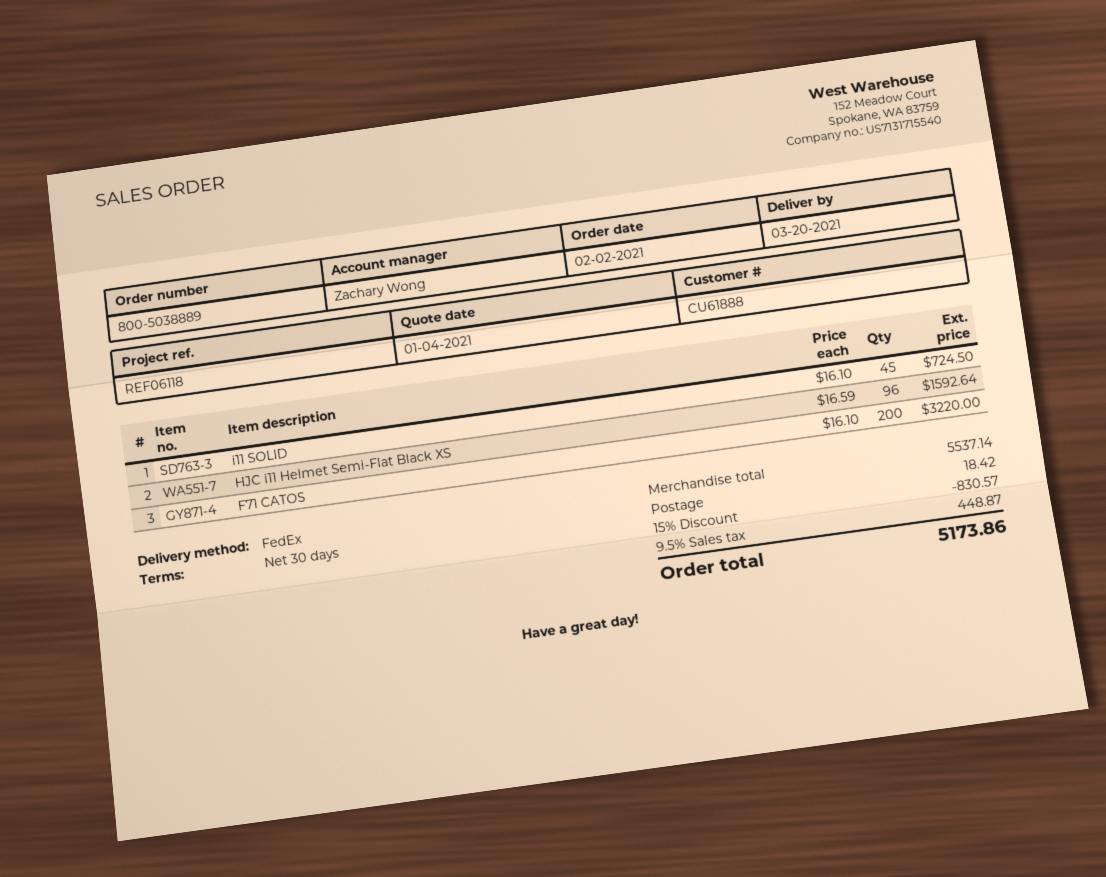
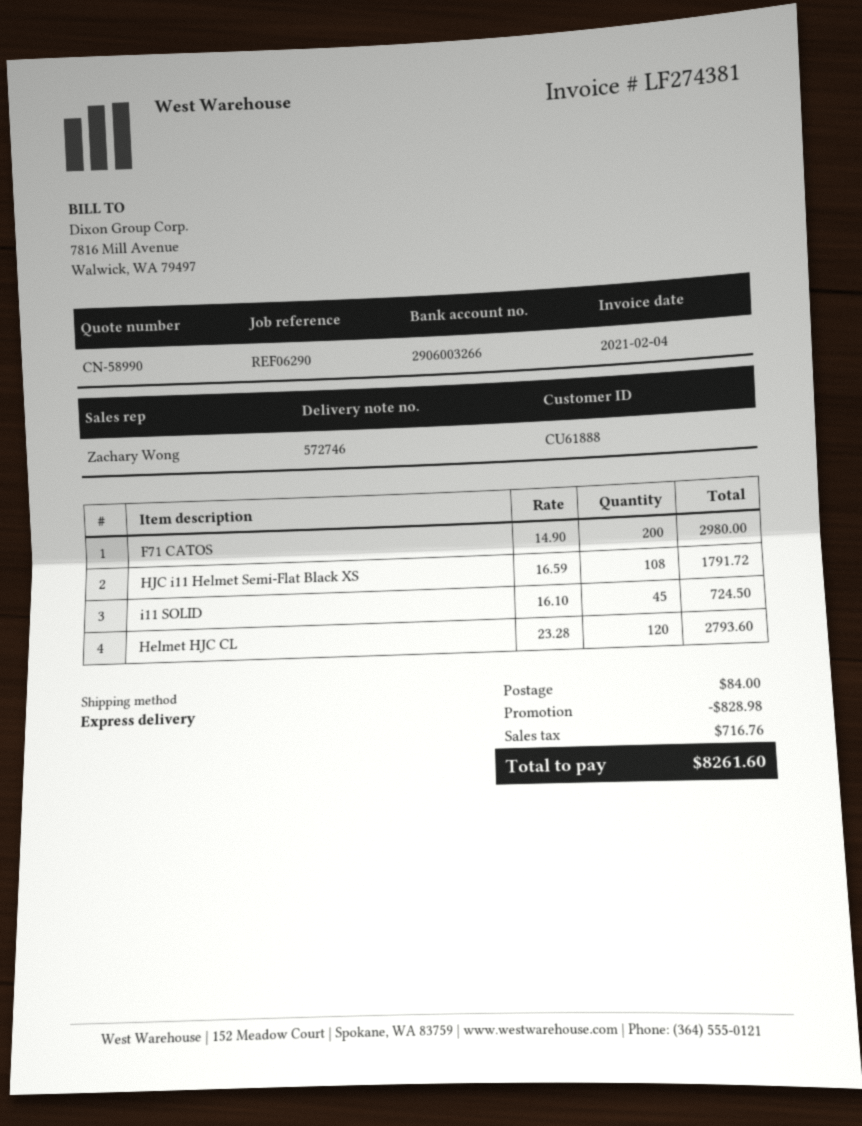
reference: REF06118 -> REF06290
shipping method: FedEx -> express
HJC i11 Helmet Semi-Flat Black XS: 96 x 16.59 = 1592.64 -> 108 x 16.59 = 1791.72
F71 CATOS: 200 x 16.10 = 3220.00 -> 200 x 14.90 = 2980.00
Helmet HJC CL: none -> 120 x 23.28 = 2793.60
discount: 830.57 -> 828.98
shipping: 18.42 -> 84.00
tax: 448.87 -> 716.76
total: 5173.86 -> 8261.60

